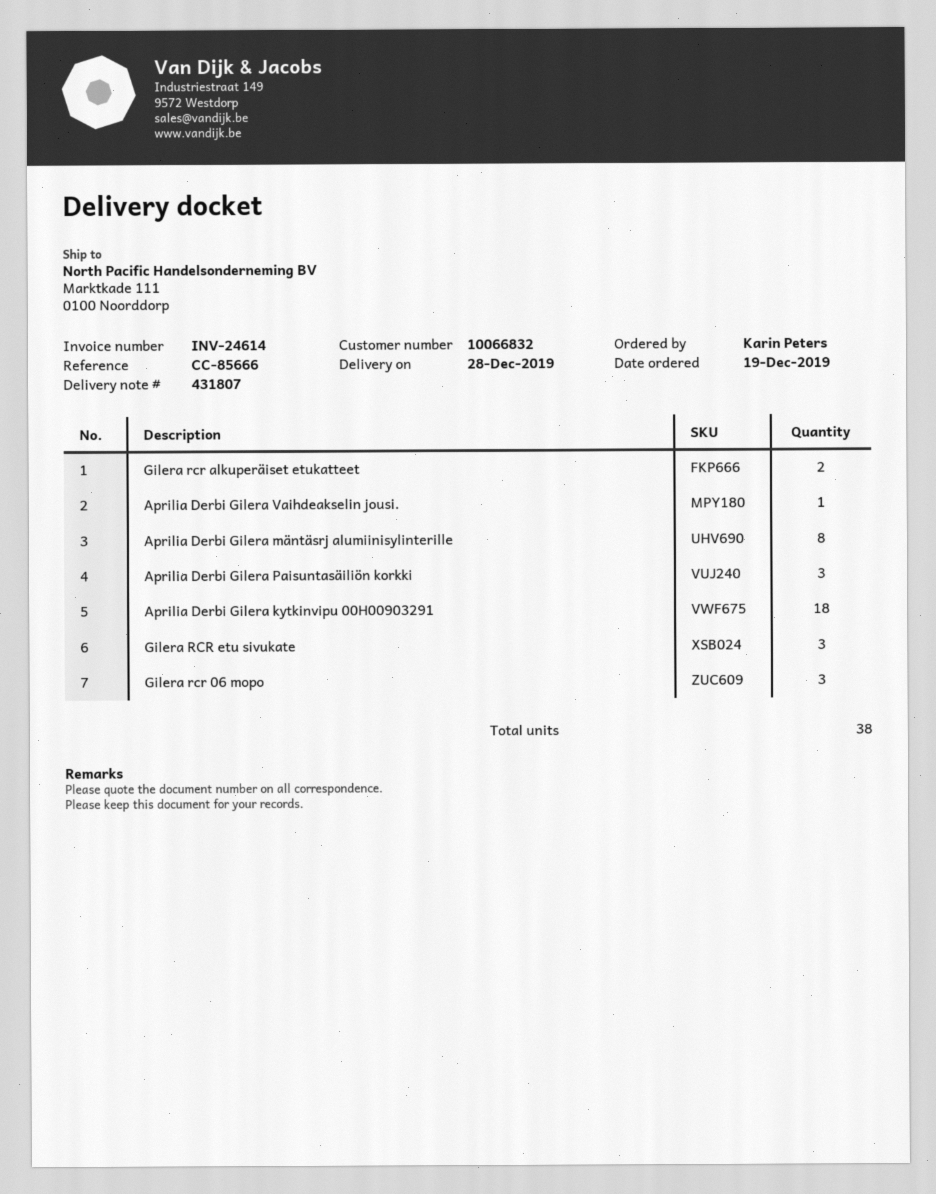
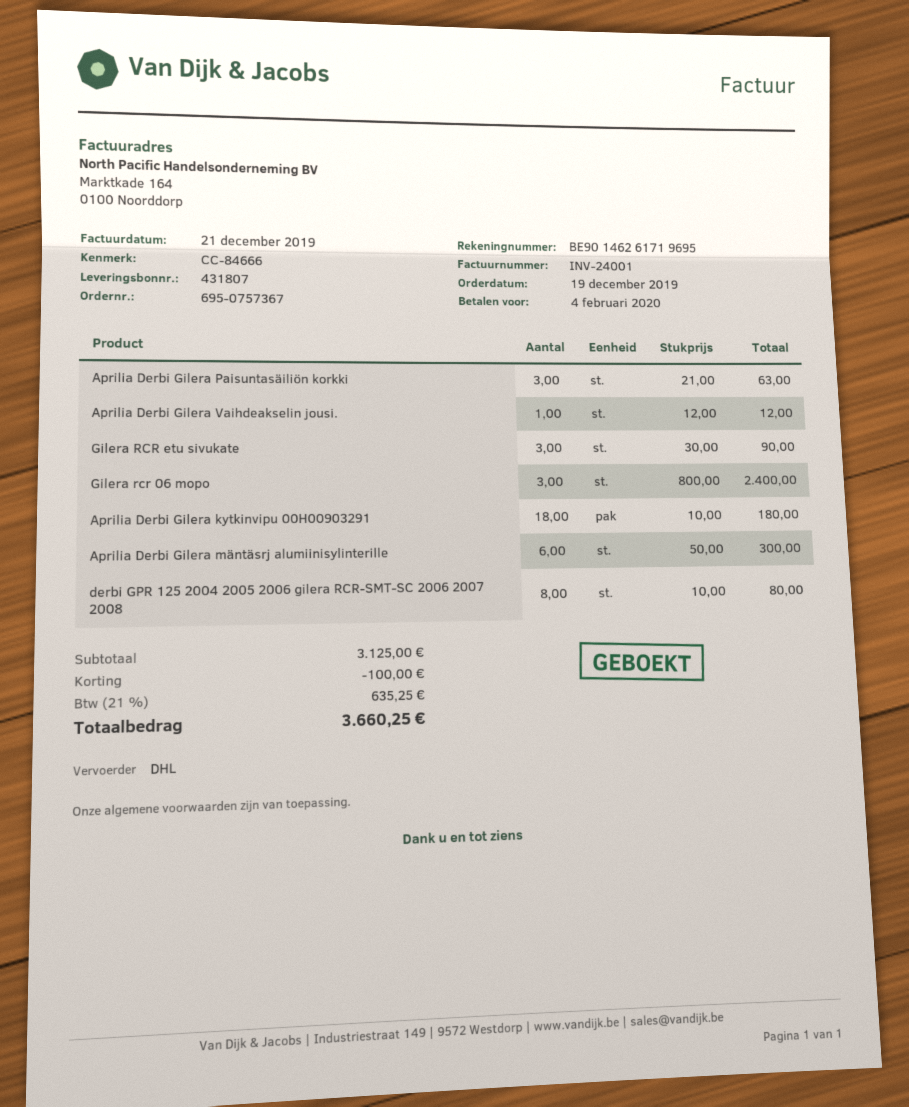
invoice number: INV-24614 -> INV-24001
reference: CC-85666 -> CC-84666
Gilera rcr alkuperäiset etukatteet: 2 -> none
Aprilia Derbi Gilera mäntäsrj alumiinisylinterille: 8 -> 6
derbi GPR 125 2004 2005 2006 gilera RCR-SMT-SC 2006 2007 2008: none -> 8

